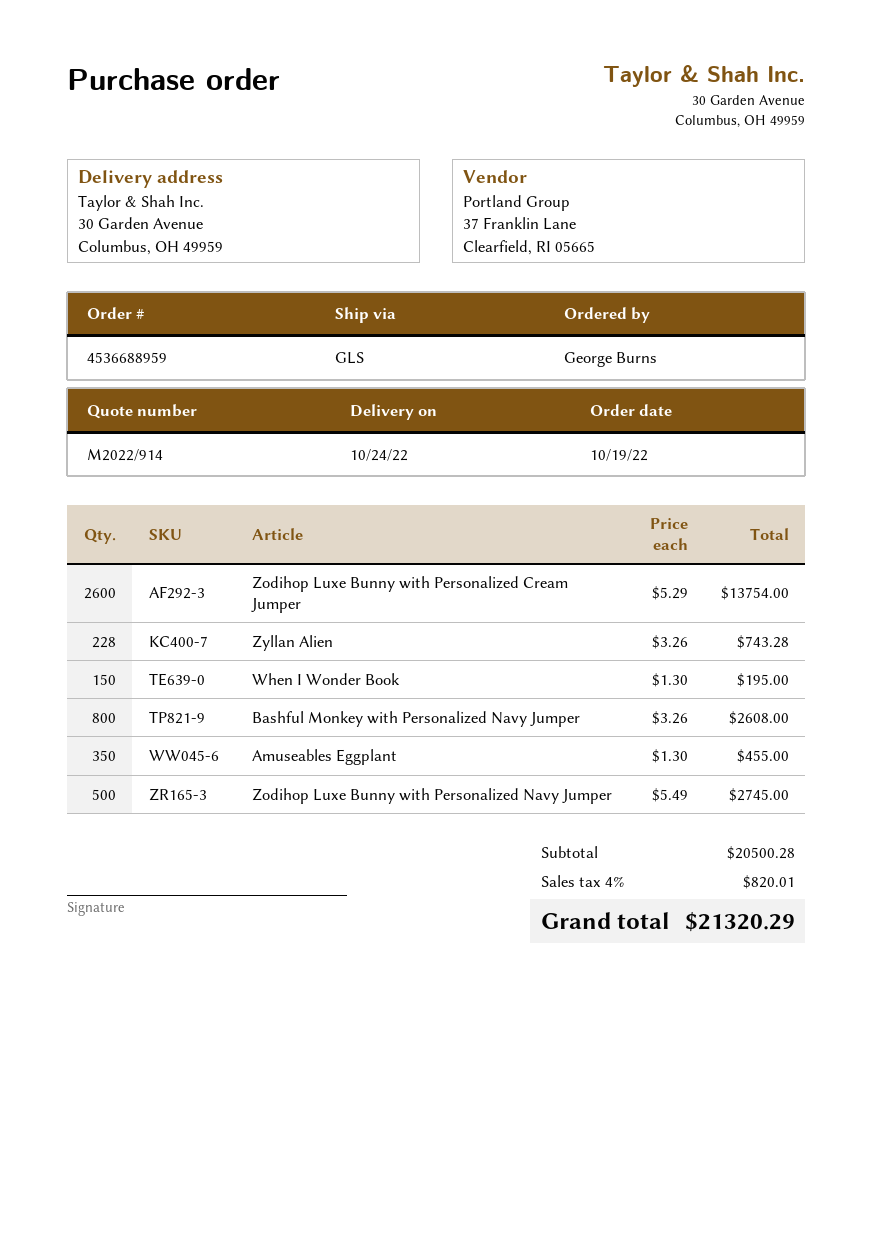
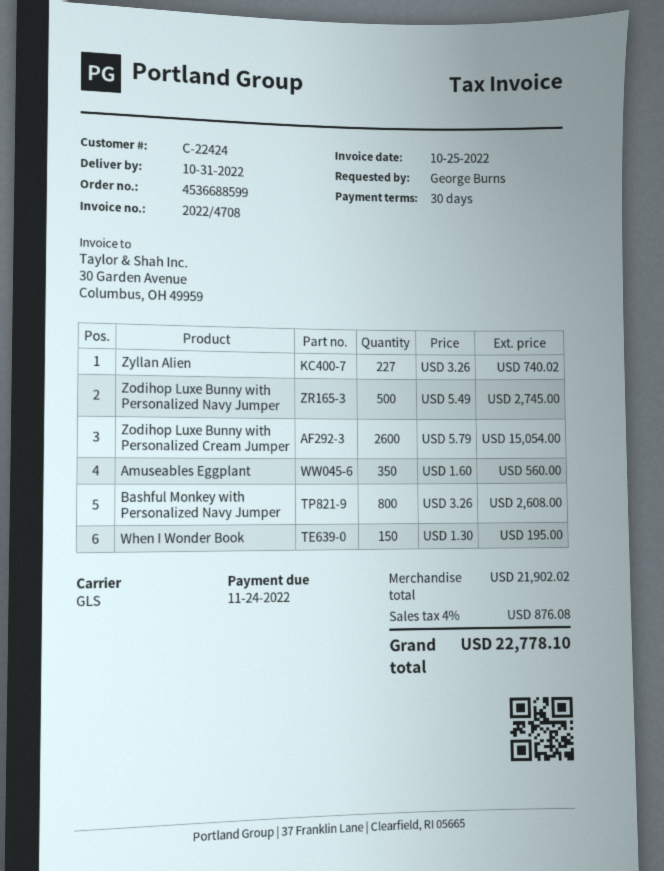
order number: 4536688959 -> 4536688599
delivery date: 2022-10-24 -> 2022-10-31
Zodihop Luxe Bunny with Personalized Cream Jumper: 2600 x 5.29 = 13754.00 -> 2600 x 5.79 = 15054.00
Zyllan Alien: 228 x 3.26 = 743.28 -> 227 x 3.26 = 740.02
Amuseables Eggplant: 350 x 1.30 = 455.00 -> 350 x 1.60 = 560.00
subtotal: 20500.28 -> 21902.02
tax: 4% = 820.01 -> 4% = 876.08
total: 21320.29 -> 22778.10

